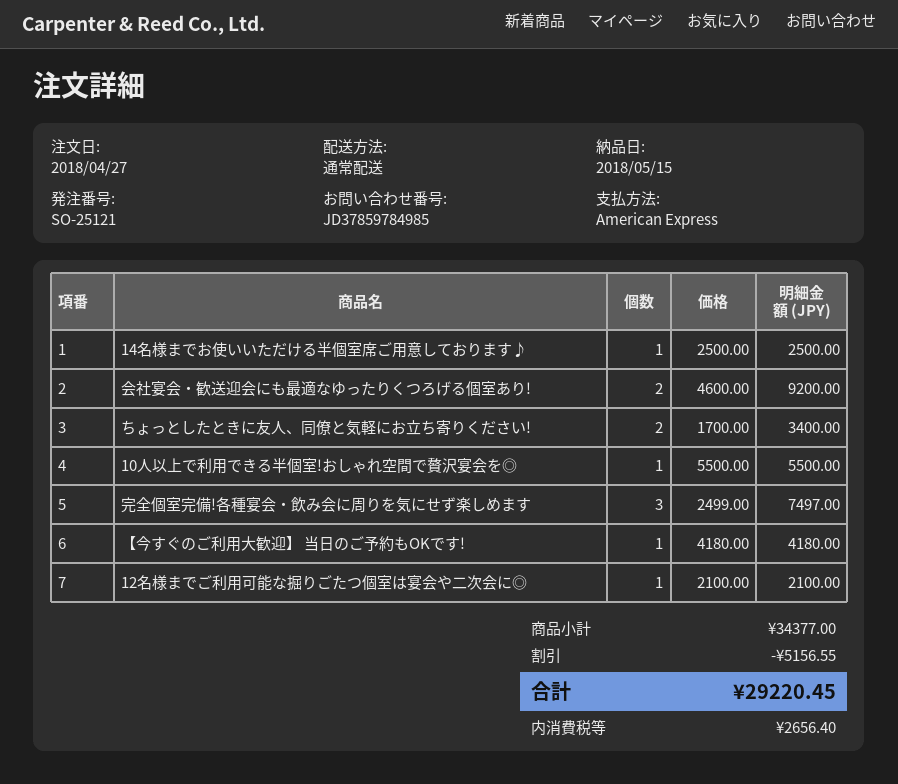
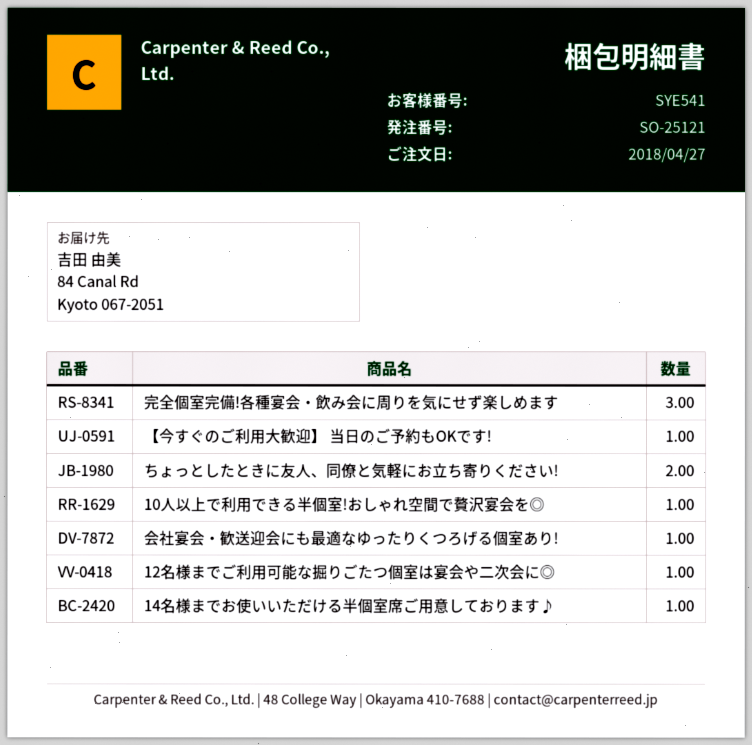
会社宴会・歓送迎会にも最適なゆったりくつろげる個室あり!: 2 -> 1

